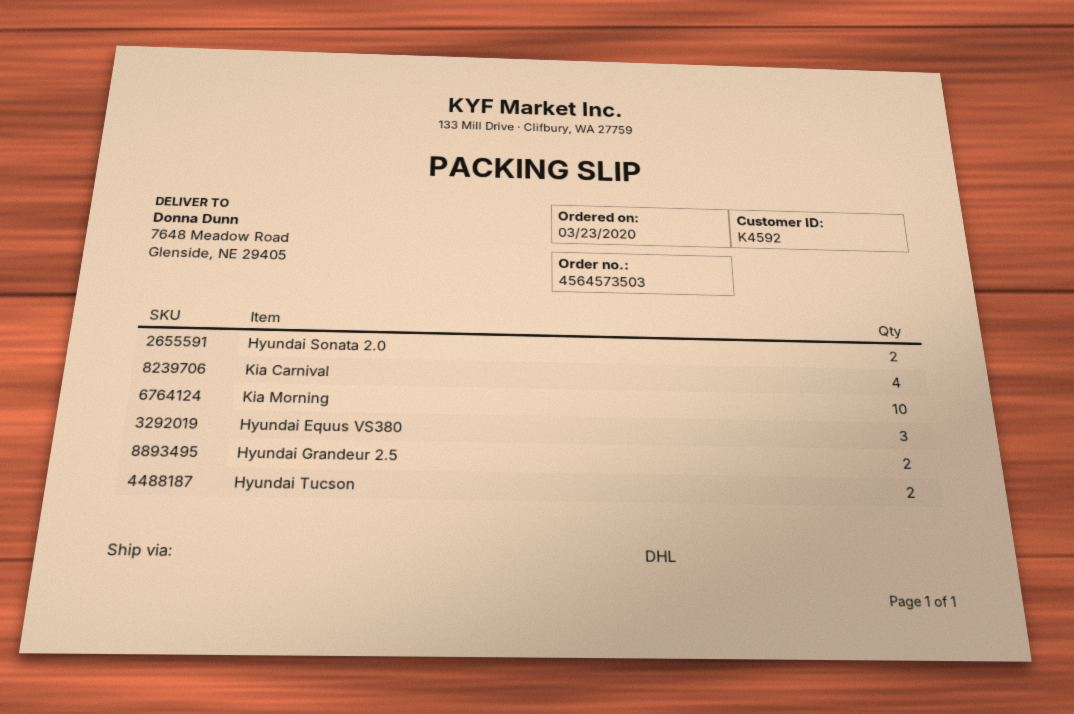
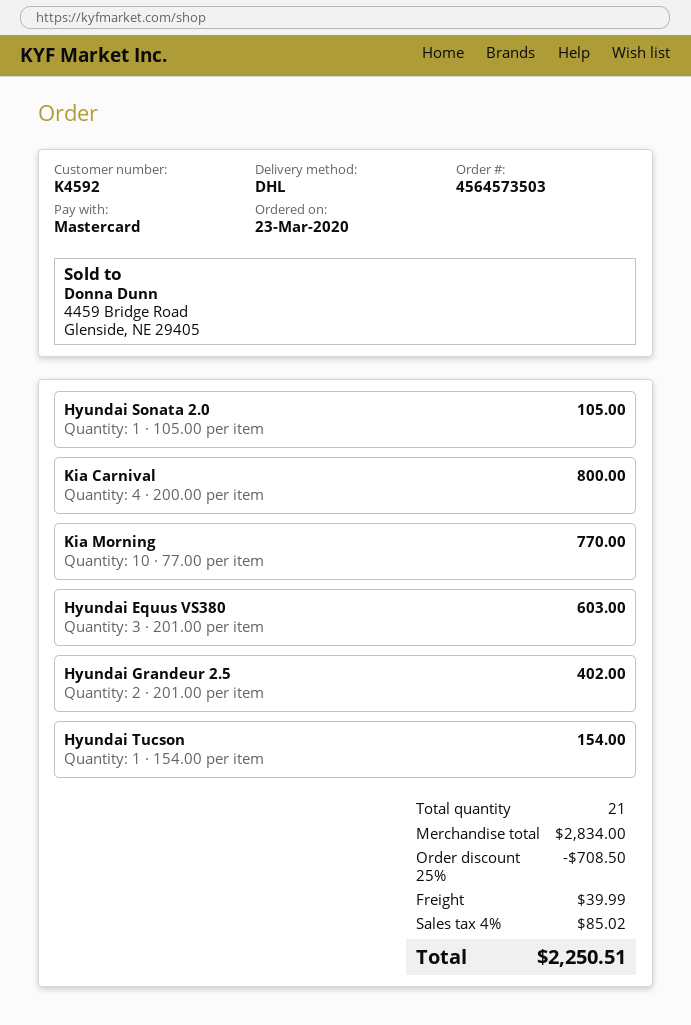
Hyundai Sonata 2.0: 2 -> 1
Hyundai Tucson: 2 -> 1

